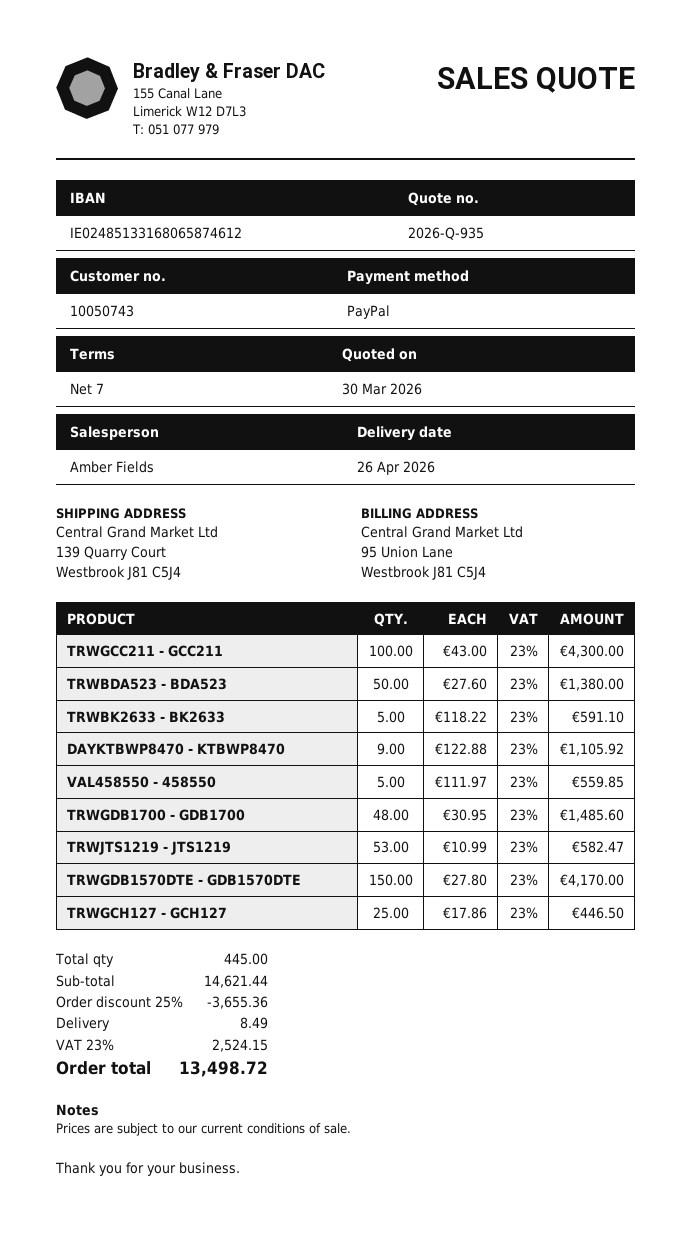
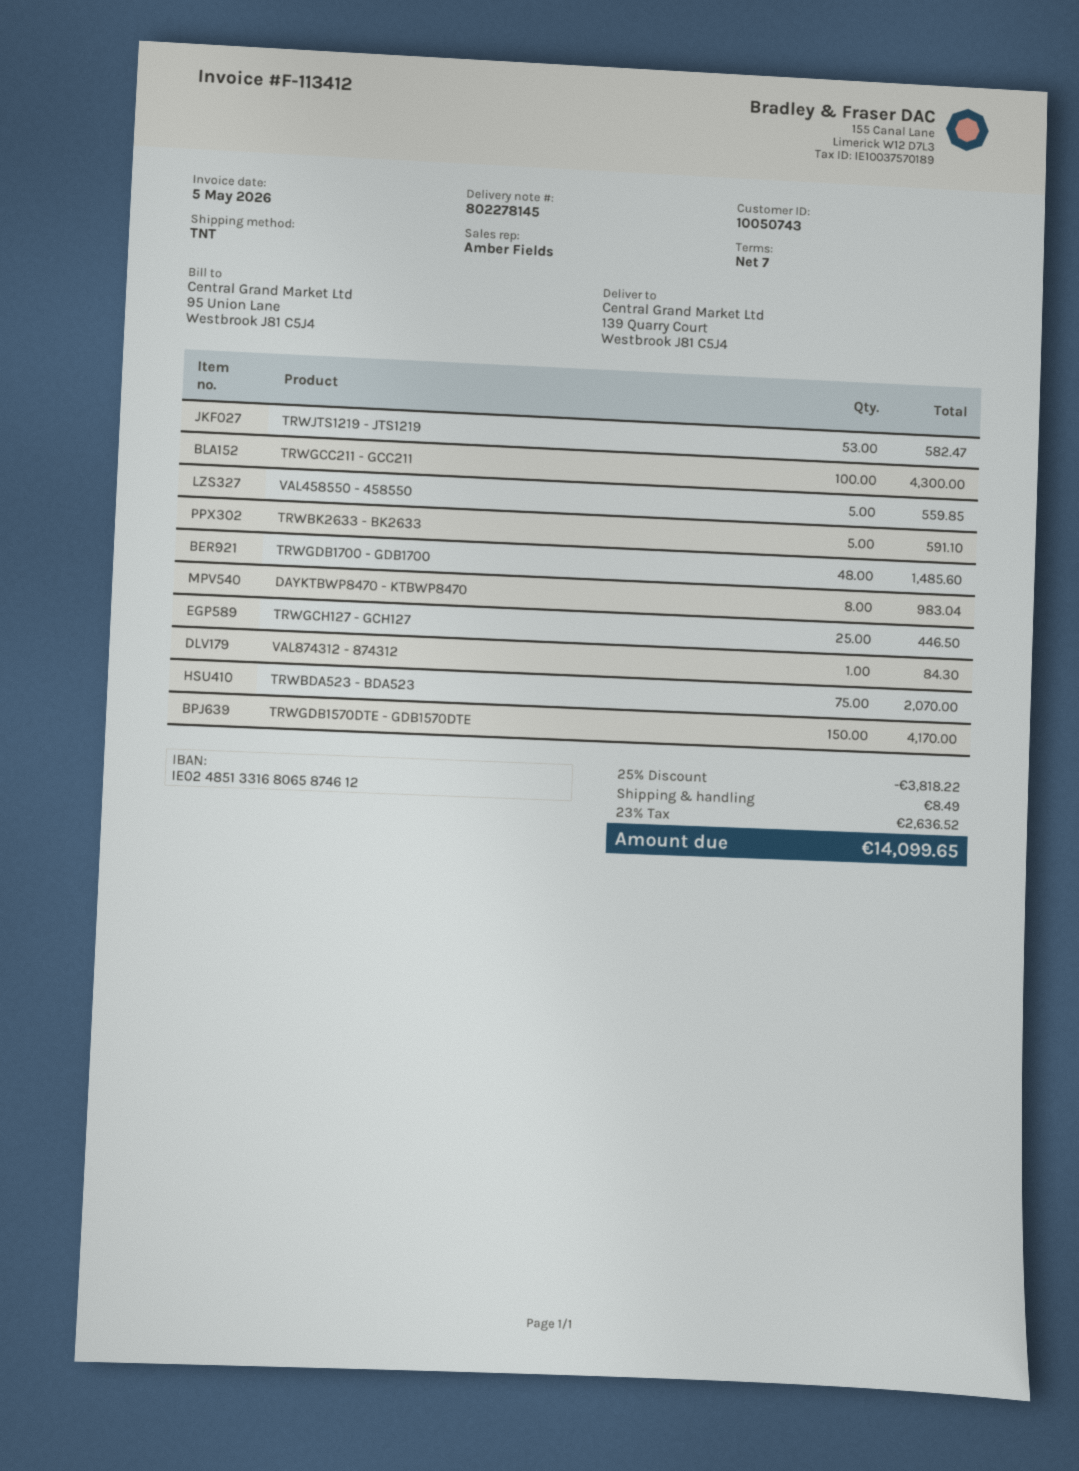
TRWBDA523 - BDA523: 50 for 1380.00 -> 75 for 2070.00
DAYKTBWP8470 - KTBWP8470: 9 for 1105.92 -> 8 for 983.04
VAL874312 - 874312: none -> 1 for 84.30
discount: 25% = 3655.36 -> 25% = 3818.22
tax: 23% = 2524.15 -> 23% = 2636.52
total: 13498.72 -> 14099.65

